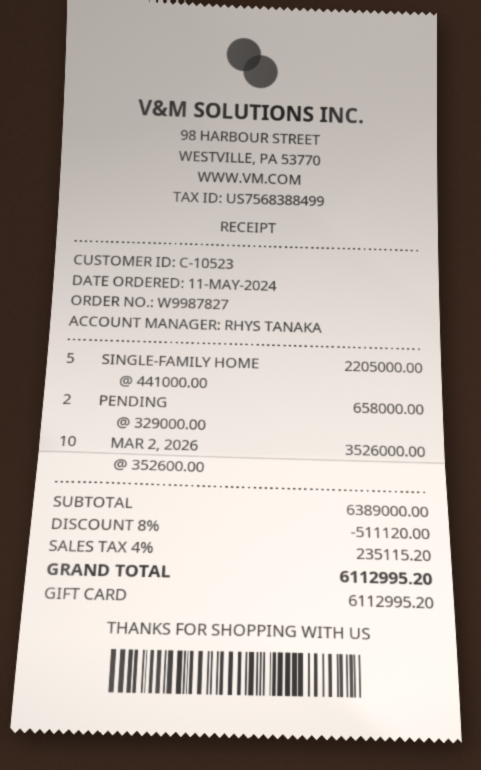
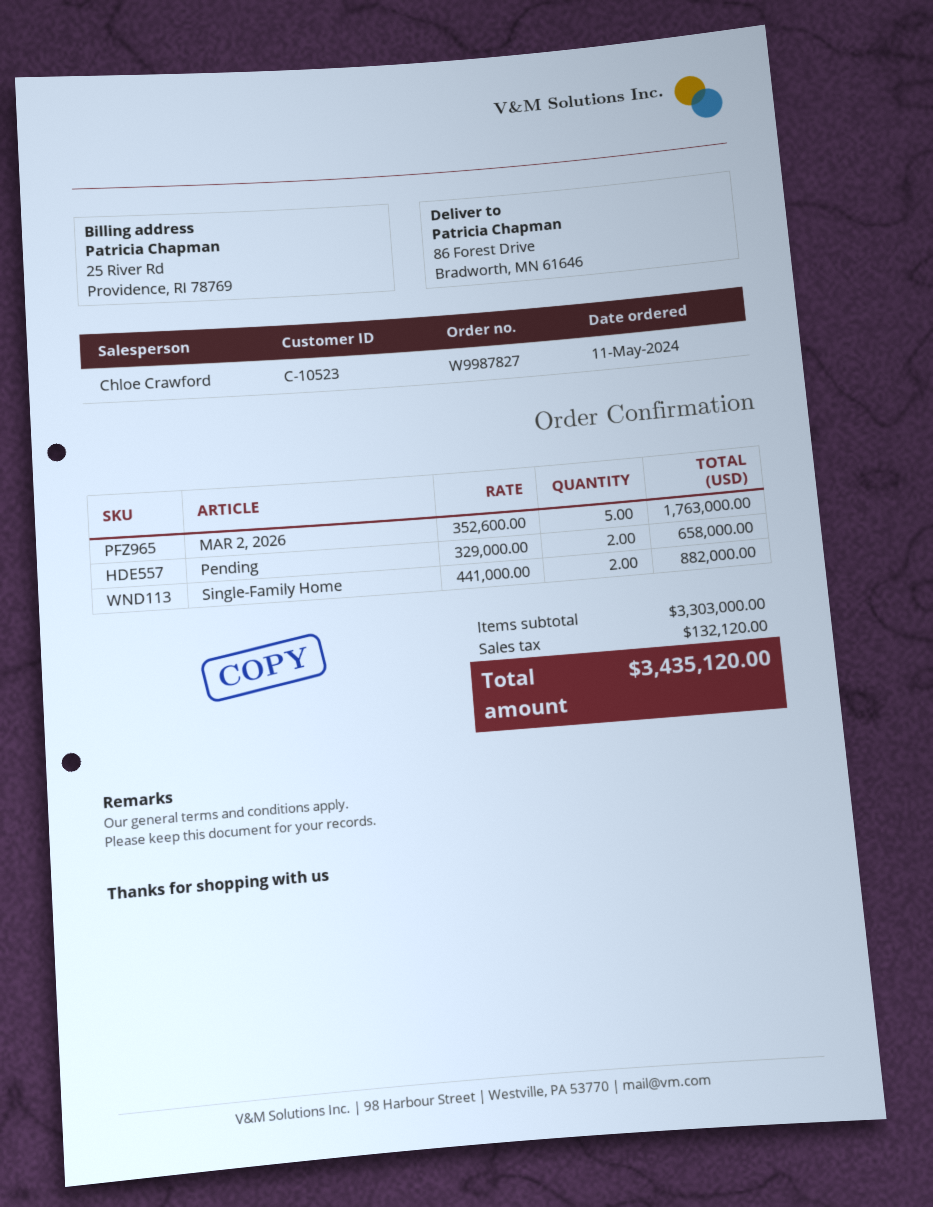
sales rep: RHYS TANAKA -> Chloe Crawford
SINGLE-FAMILY HOME: 5 x 441000.00 = 2205000.00 -> 2 x 441000.00 = 882000.00
MAR 2, 2026: 10 x 352600.00 = 3526000.00 -> 5 x 352600.00 = 1763000.00
subtotal: 6389000.00 -> 3303000.00
discount: 8% = 511120.00 -> none
tax: 235115.20 -> 132120.00
total: 6112995.20 -> 3435120.00

